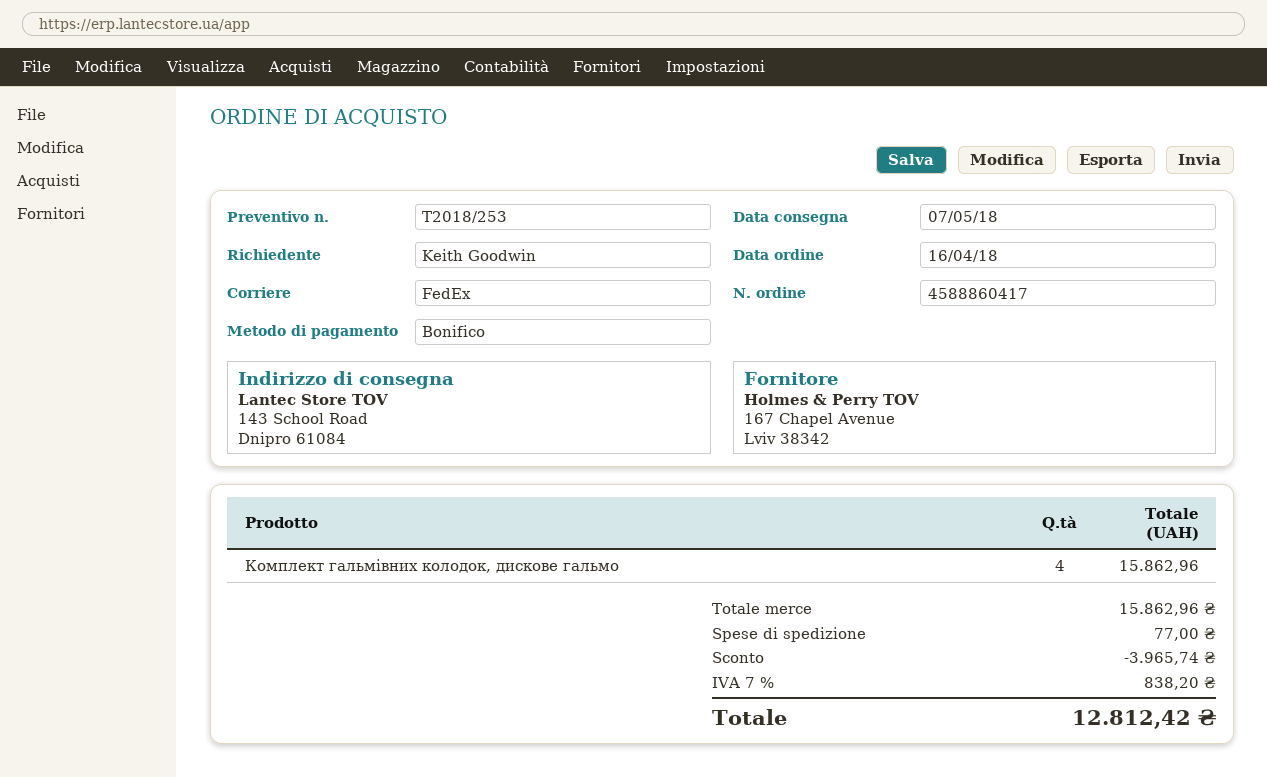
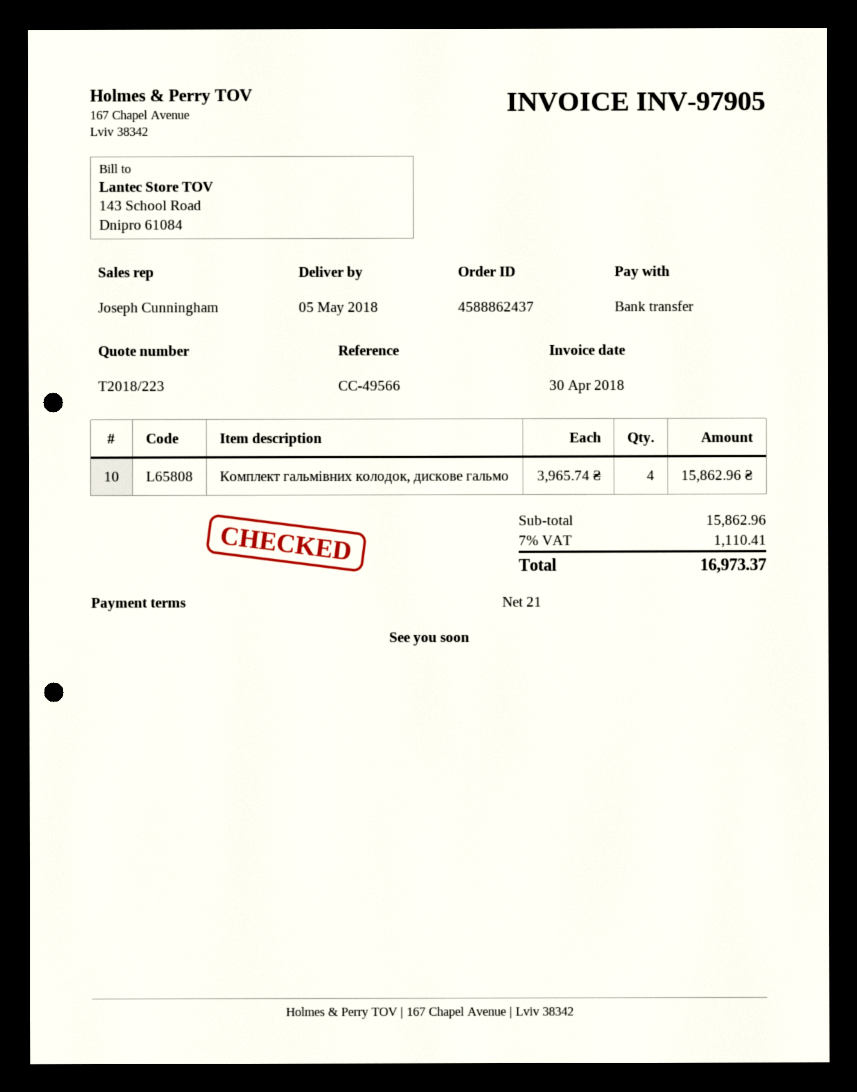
quote number: T2018/253 -> T2018/223
order number: 4588860417 -> 4588862437
delivery date: 2018-05-07 -> 2018-05-05
discount: 3965.74 -> none
shipping: 77.00 -> none
tax: 7% = 838.20 -> 7% = 1110.41
total: 12812.42 -> 16973.37

